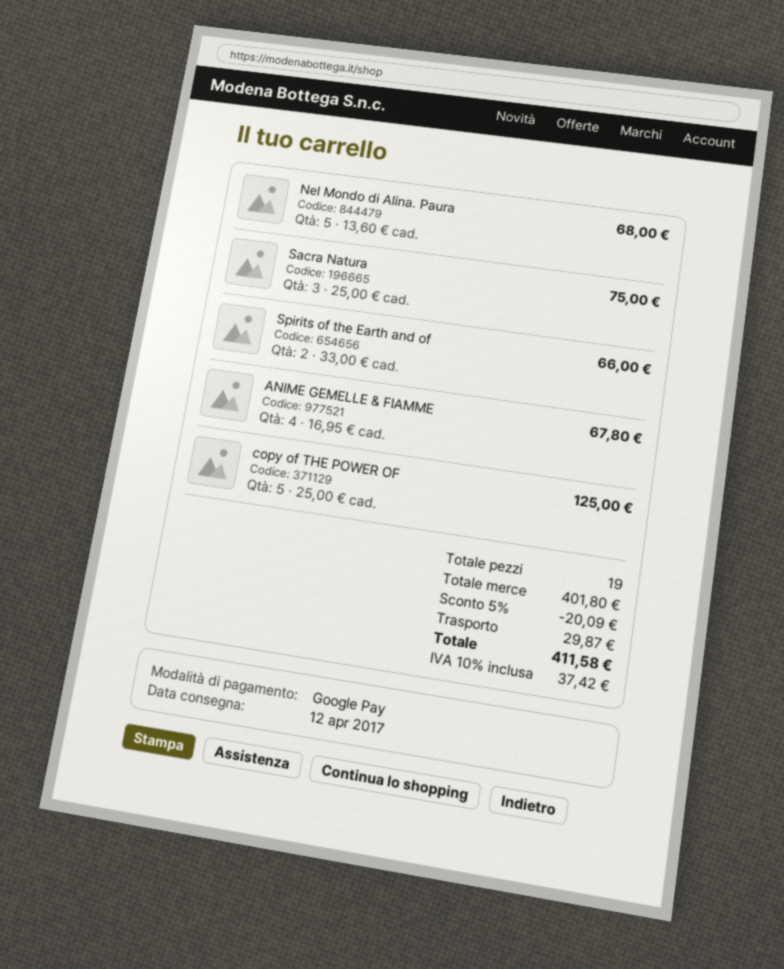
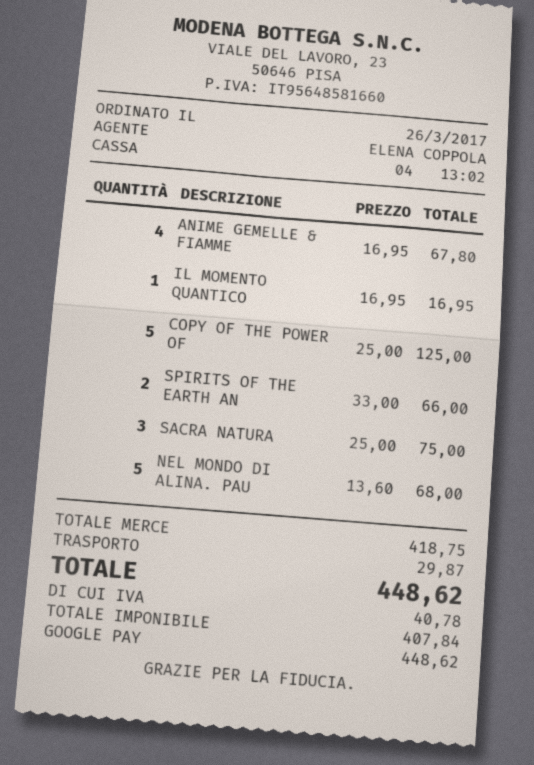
IL MOMENTO QUANTICO: none -> 1 x 16.95 = 16.95
subtotal: 401.80 -> 418.75
discount: 5% = 20.09 -> none
tax: 37.42 -> 40.78
total: 411.58 -> 448.62

